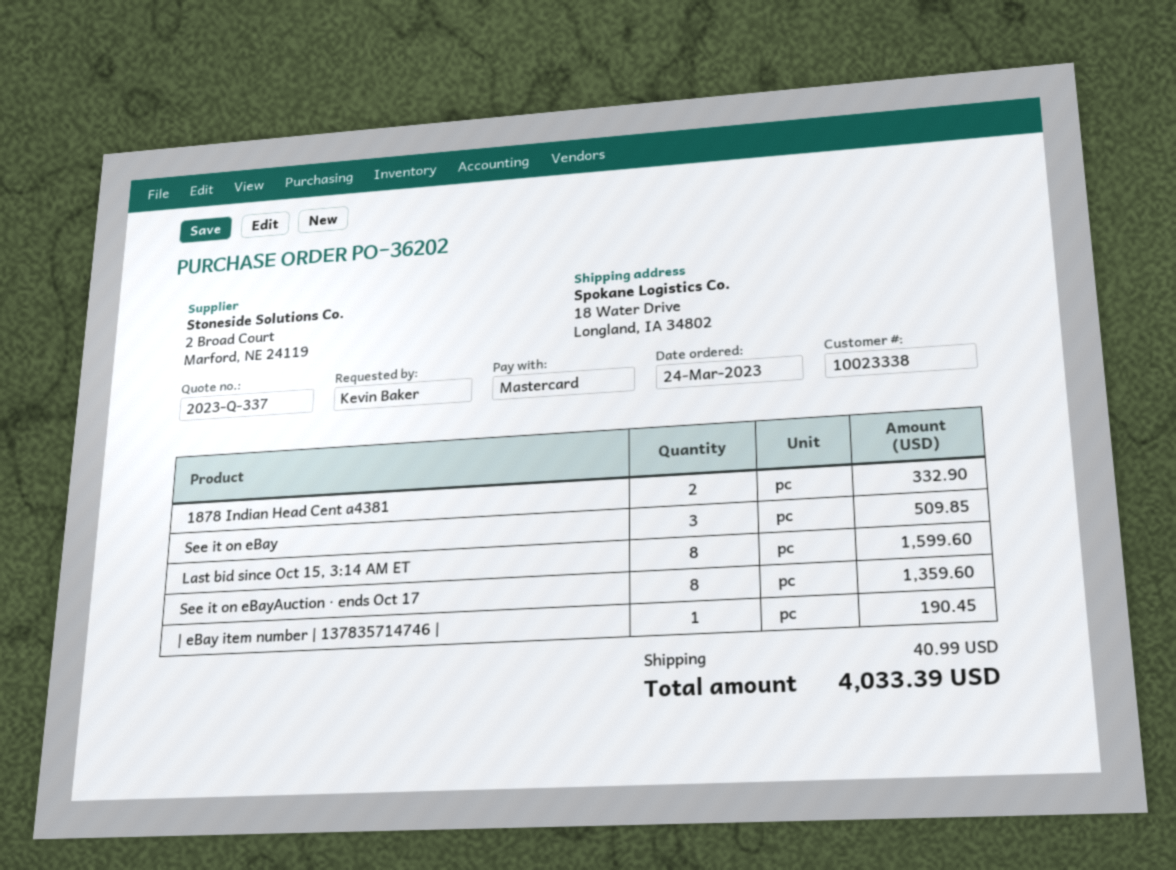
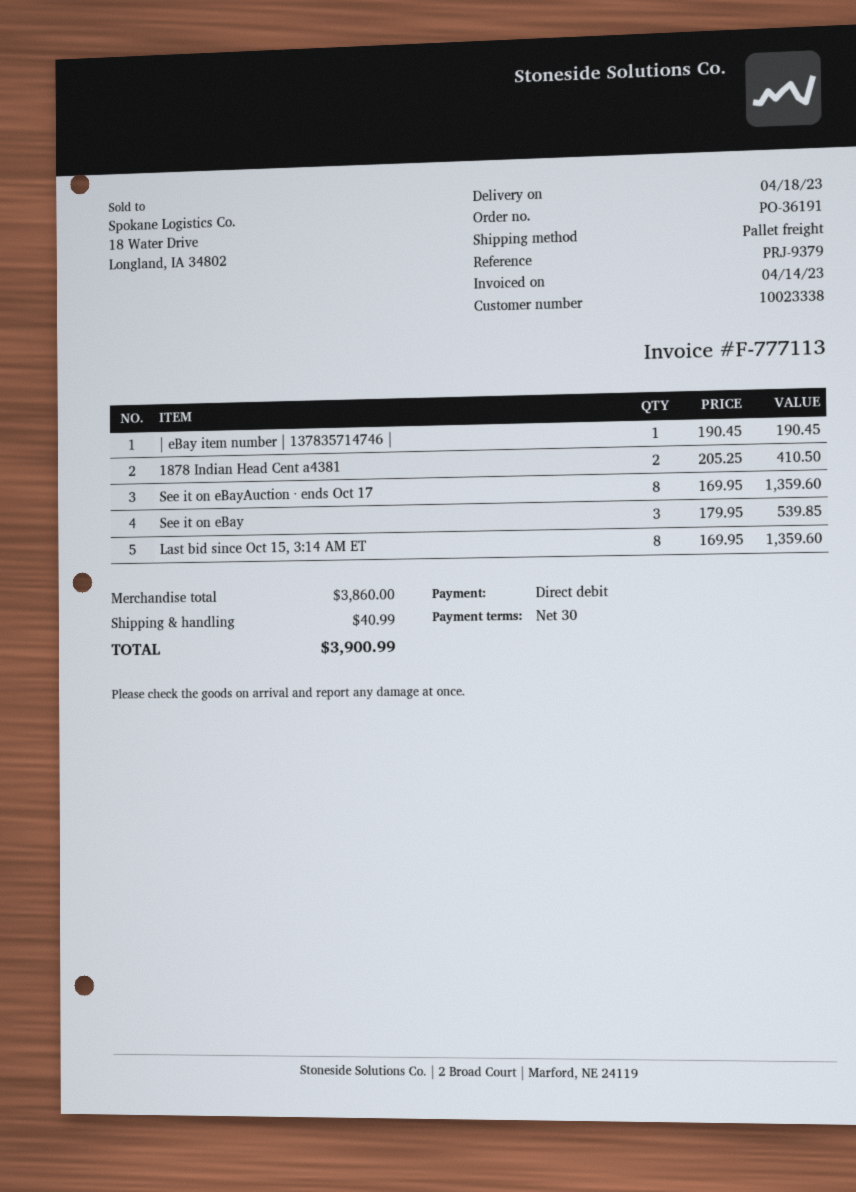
order number: PO-36202 -> PO-36191
payment method: Mastercard -> direct debit
1878 Indian Head Cent a4381: 2 for 332.90 -> 2 for 410.50
See it on eBay: 3 for 509.85 -> 3 for 539.85
Last bid since Oct 15, 3:14 AM ET: 8 for 1599.60 -> 8 for 1359.60
total: 4033.39 -> 3900.99

